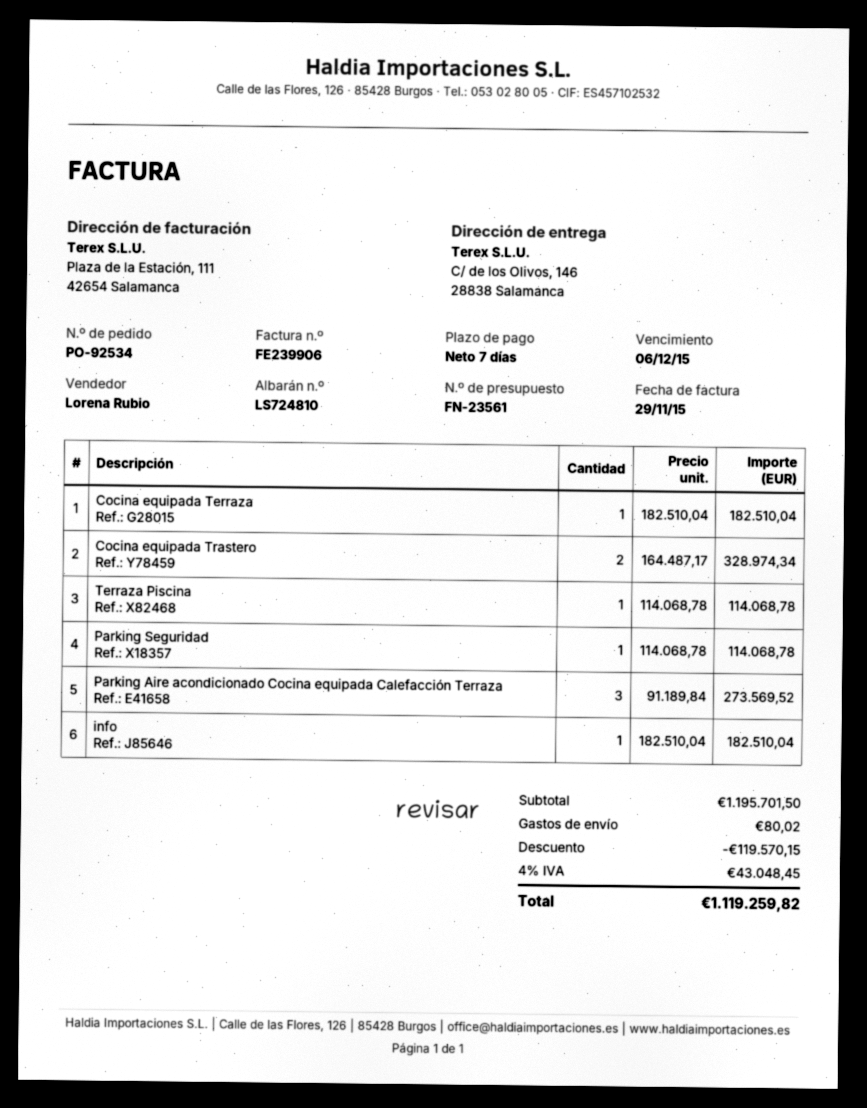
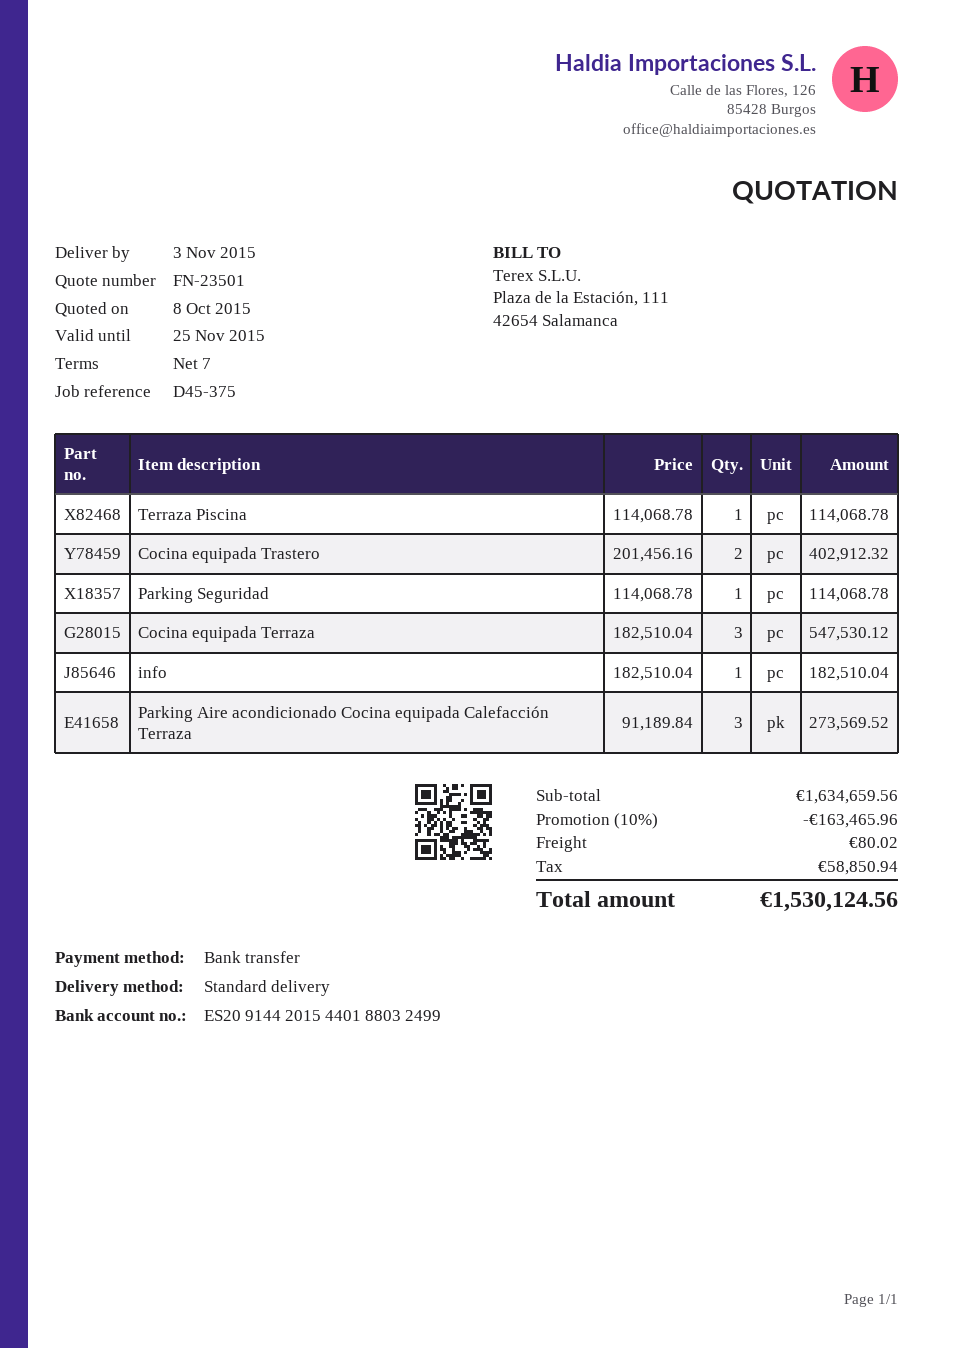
quote number: FN-23561 -> FN-23501
Cocina equipada Terraza: 1 x 182510.04 = 182510.04 -> 3 x 182510.04 = 547530.12
Cocina equipada Trastero: 2 x 164487.17 = 328974.34 -> 2 x 201456.16 = 402912.32
subtotal: 1195701.50 -> 1634659.56
discount: 119570.15 -> 163465.96
tax: 43048.45 -> 58850.94
total: 1119259.82 -> 1530124.56

